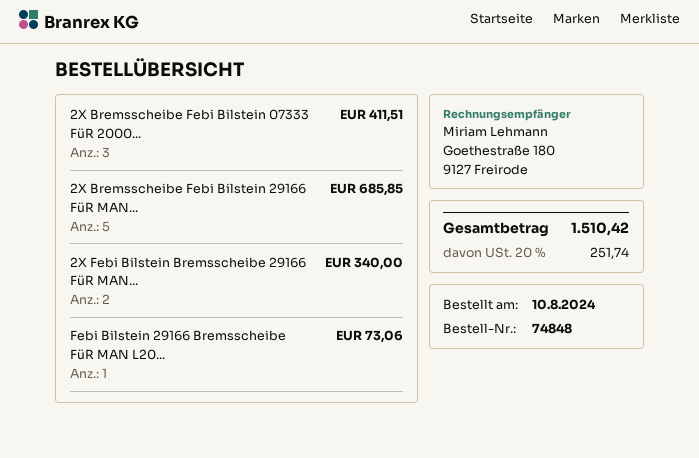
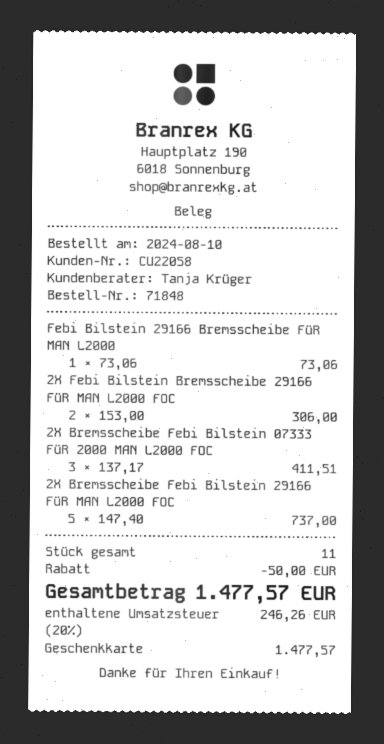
order number: 74848 -> 71848
2X Bremsscheibe Febi Bilstein 29166 FüR MAN...: 5 for 685.85 -> 5 for 737.00
2X Febi Bilstein Bremsscheibe 29166 FüR MAN...: 2 for 340.00 -> 2 for 306.00
discount: none -> 50.00
tax: 20% = 251.74 -> 20% = 246.26
total: 1510.42 -> 1477.57

